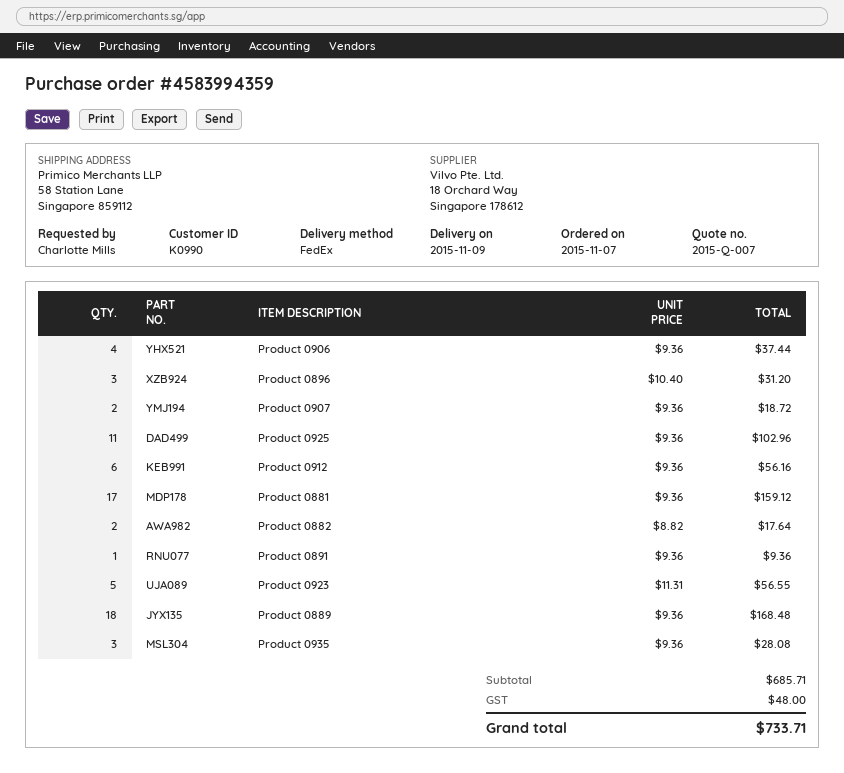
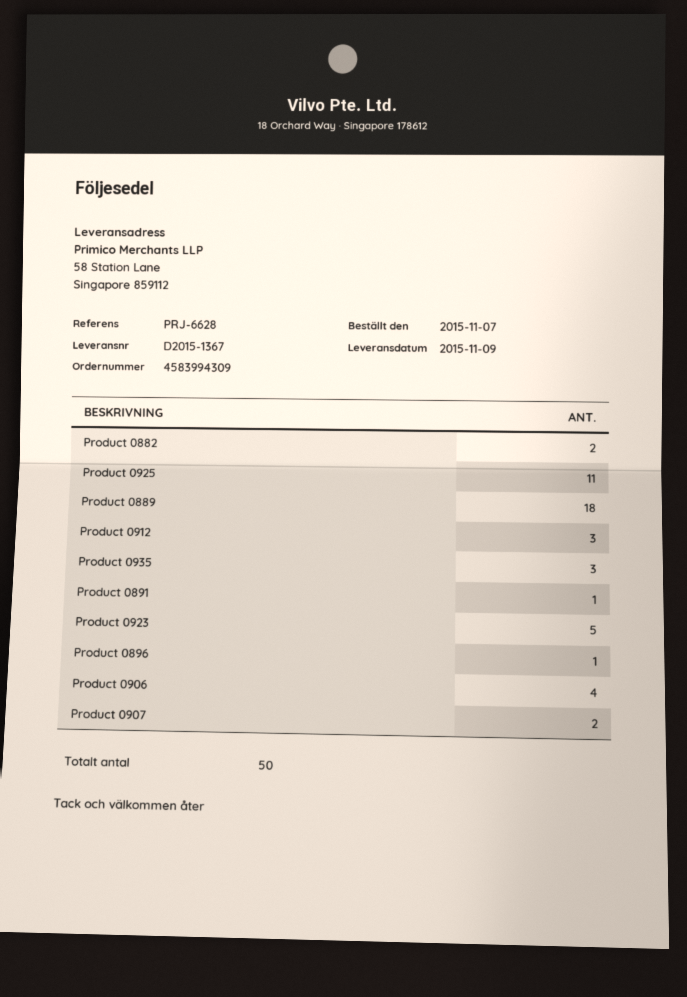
order number: 4583994359 -> 4583994309
Product 0896: 3 -> 1
Product 0912: 6 -> 3
Product 0881: 17 -> none

